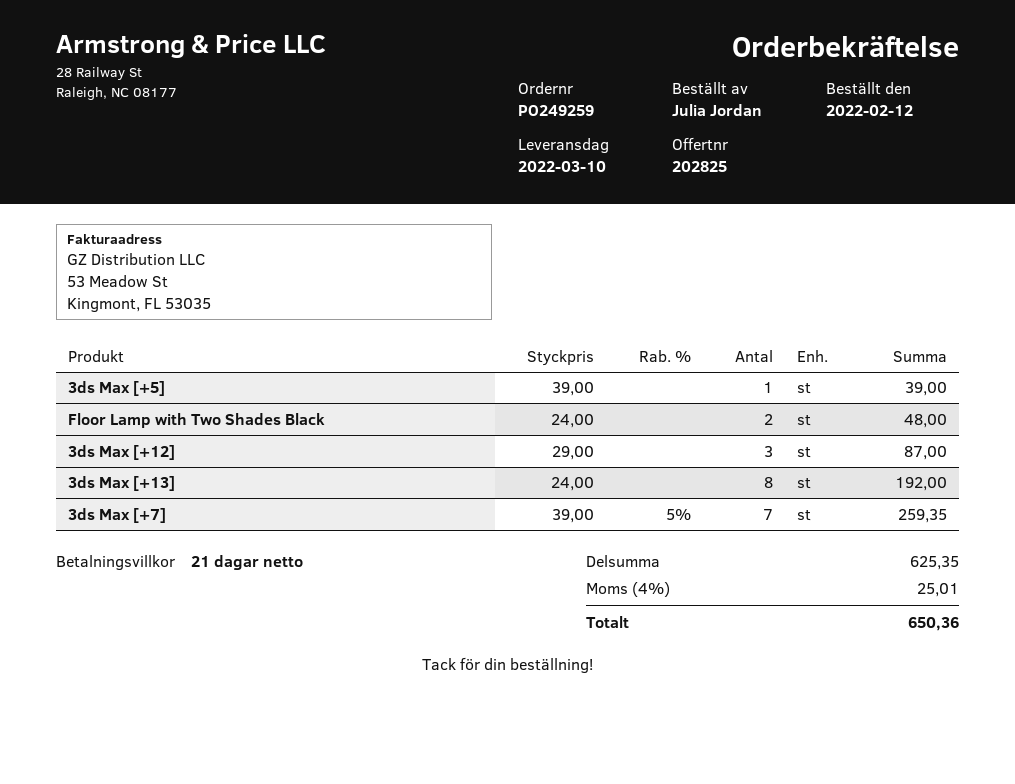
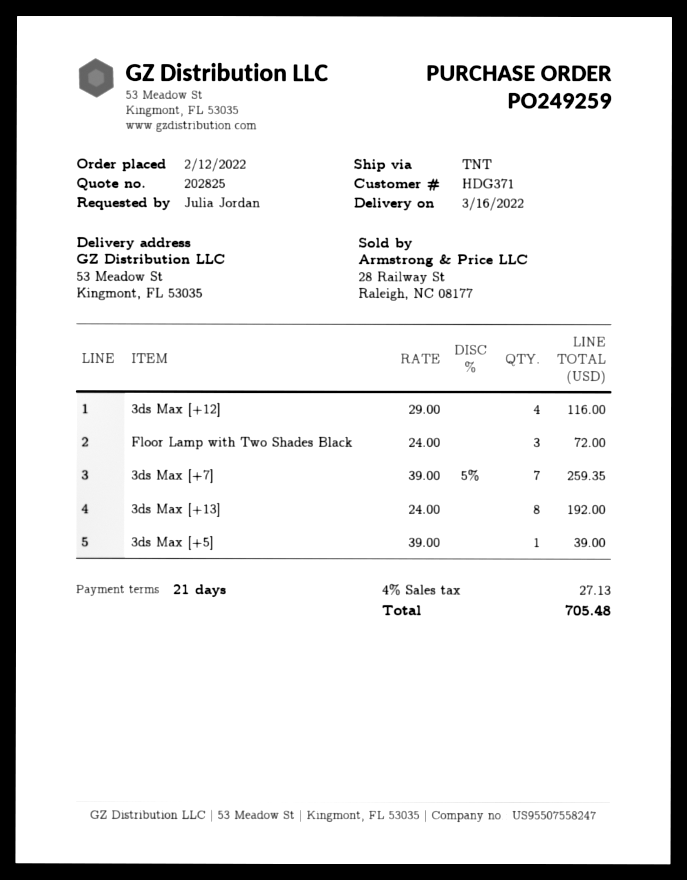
delivery date: 2022-03-10 -> 2022-03-16
Floor Lamp with Two Shades Black: 2 x 24.00 = 48.00 -> 3 x 24.00 = 72.00
3ds Max [+12]: 3 x 29.00 = 87.00 -> 4 x 29.00 = 116.00
tax: 4% = 25.01 -> 4% = 27.13
total: 650.36 -> 705.48

